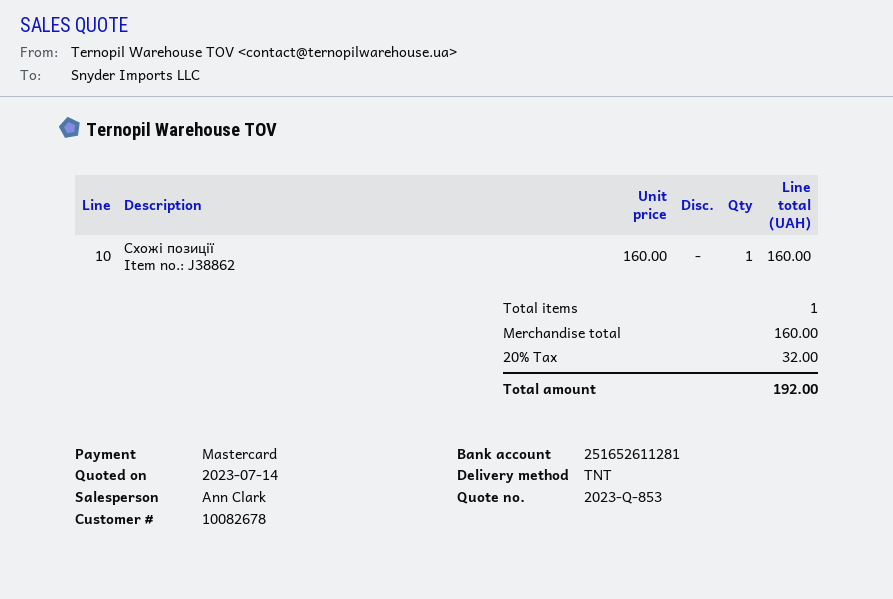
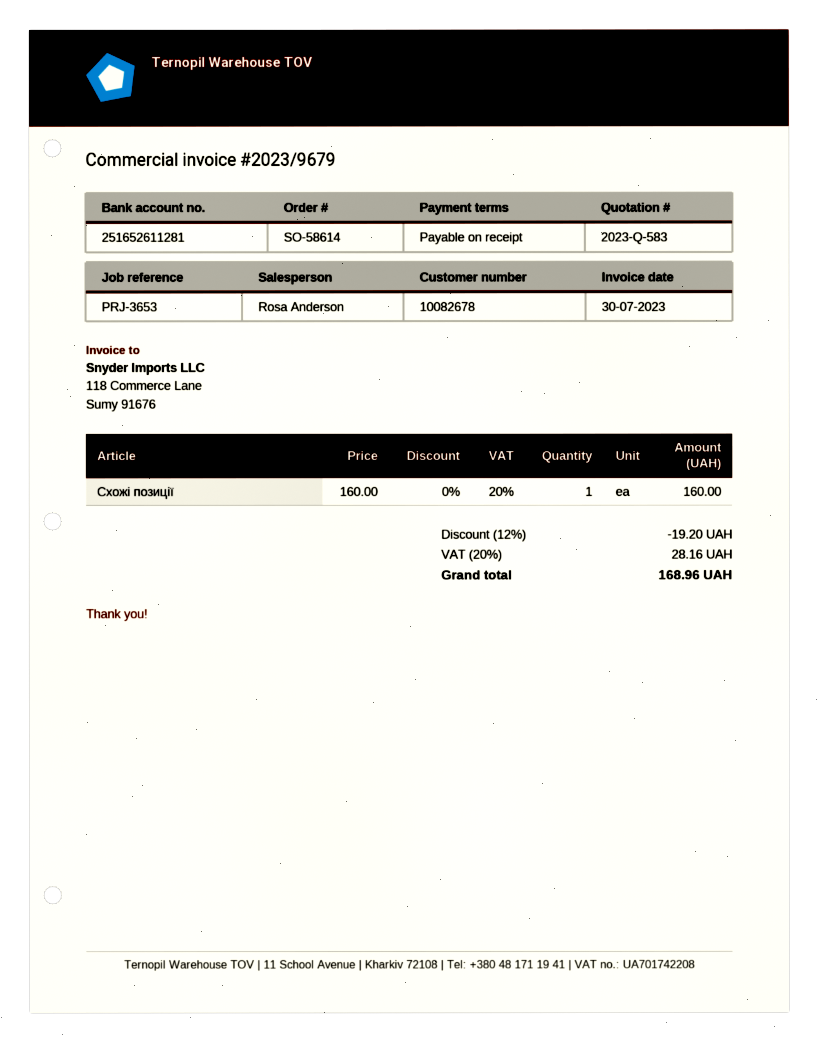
quote number: 2023-Q-853 -> 2023-Q-583
sales rep: Ann Clark -> Rosa Anderson
discount: none -> 12% = 19.20
tax: 20% = 32.00 -> 20% = 28.16
total: 192.00 -> 168.96

